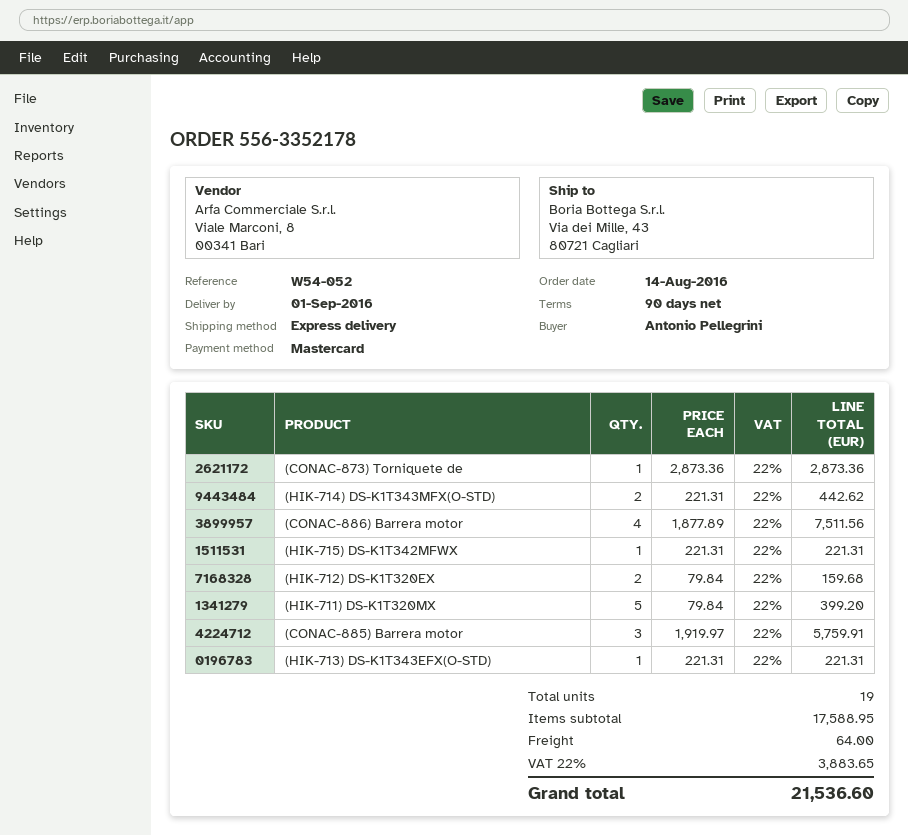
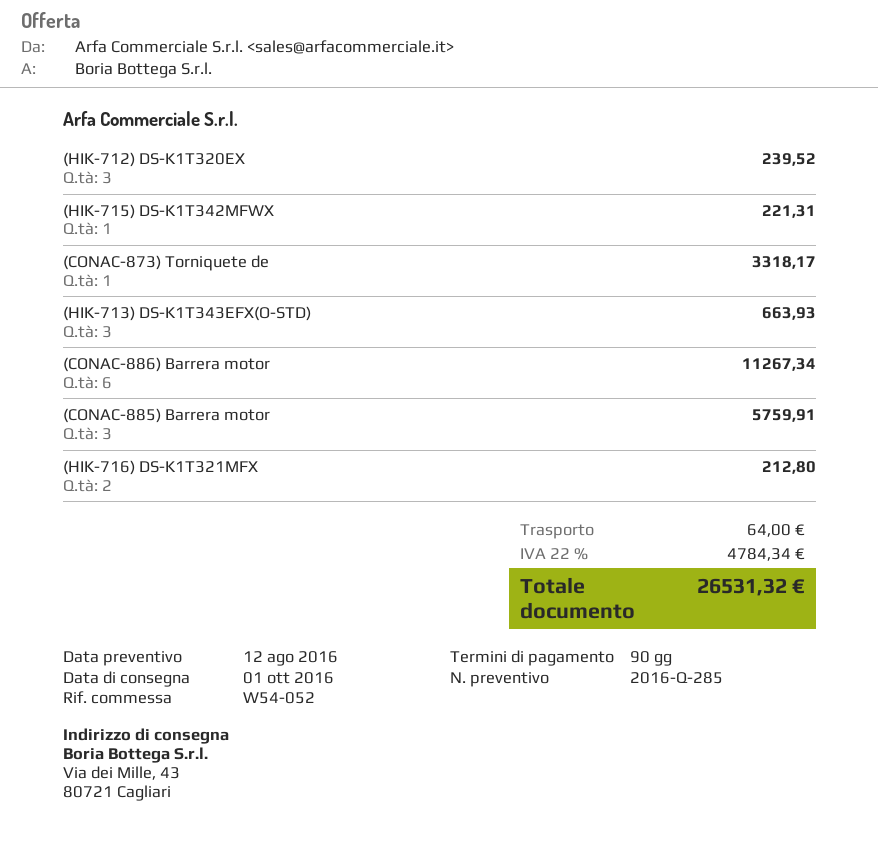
delivery date: 2016-09-01 -> 2016-10-01
(CONAC-873) Torniquete de: 1 for 2873.36 -> 1 for 3318.17
(HIK-714) DS-K1T343MFX(O-STD): 2 for 442.62 -> none
(CONAC-886) Barrera motor: 4 for 7511.56 -> 6 for 11267.34
(HIK-712) DS-K1T320EX: 2 for 159.68 -> 3 for 239.52
(HIK-711) DS-K1T320MX: 5 for 399.20 -> none
(HIK-713) DS-K1T343EFX(O-STD): 1 for 221.31 -> 3 for 663.93
(HIK-716) DS-K1T321MFX: none -> 2 for 212.80
tax: 22% = 3883.65 -> 22% = 4784.34
total: 21536.60 -> 26531.32

